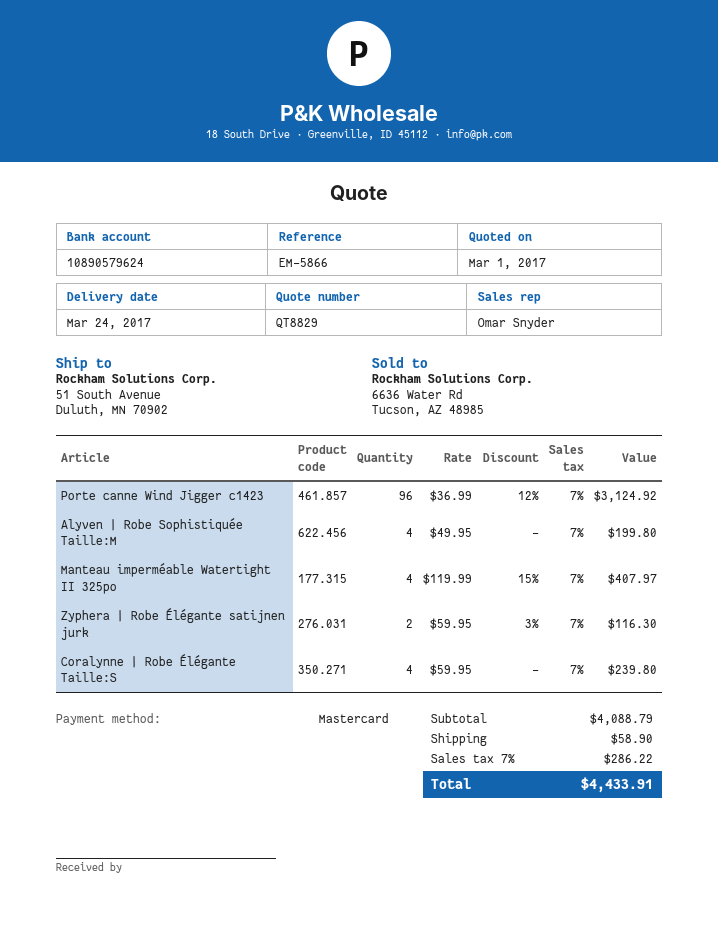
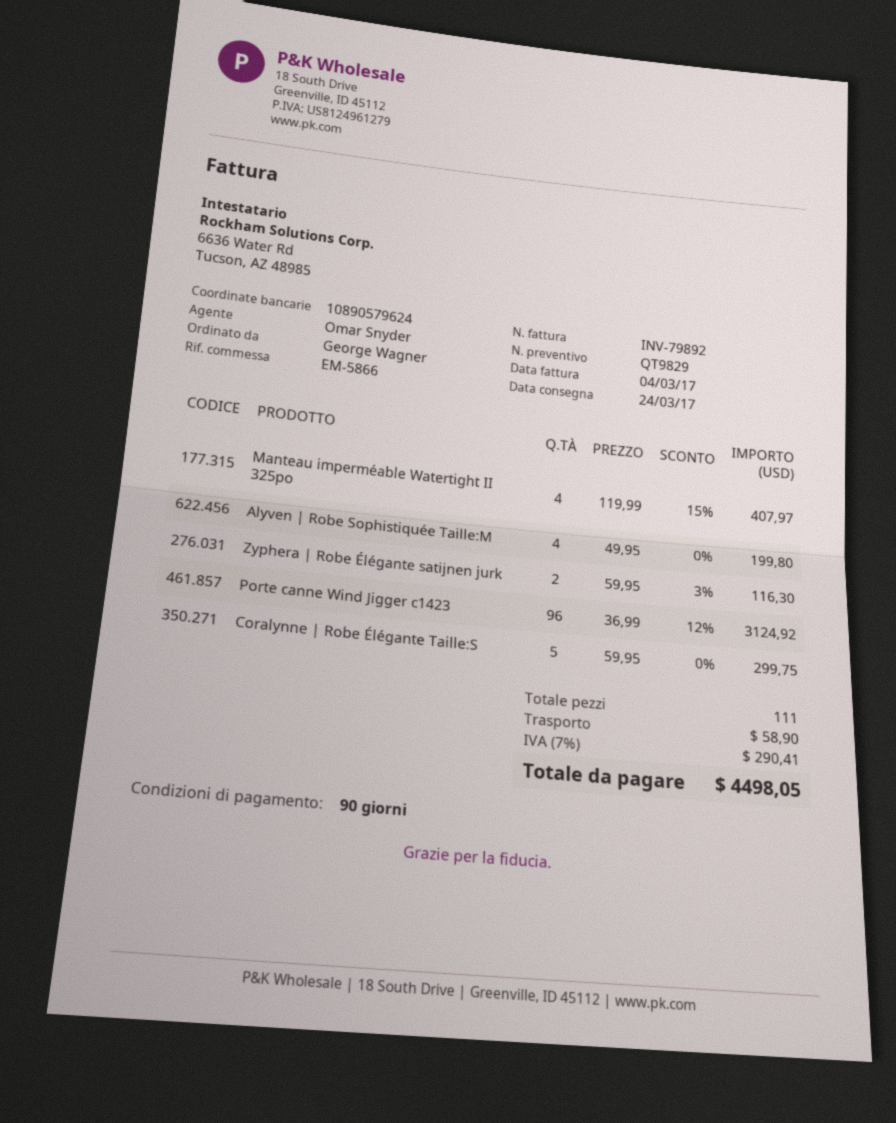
quote number: QT8829 -> QT9829
Coralynne | Robe Élégante Taille:S: 4 x 59.95 = 239.80 -> 5 x 59.95 = 299.75
tax: 7% = 286.22 -> 7% = 290.41
total: 4433.91 -> 4498.05

